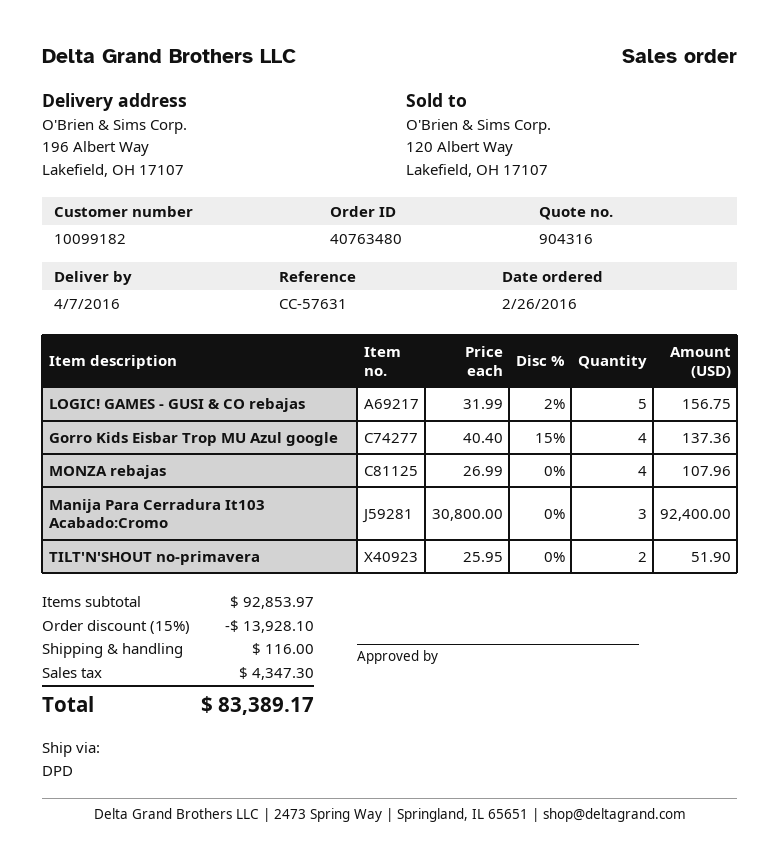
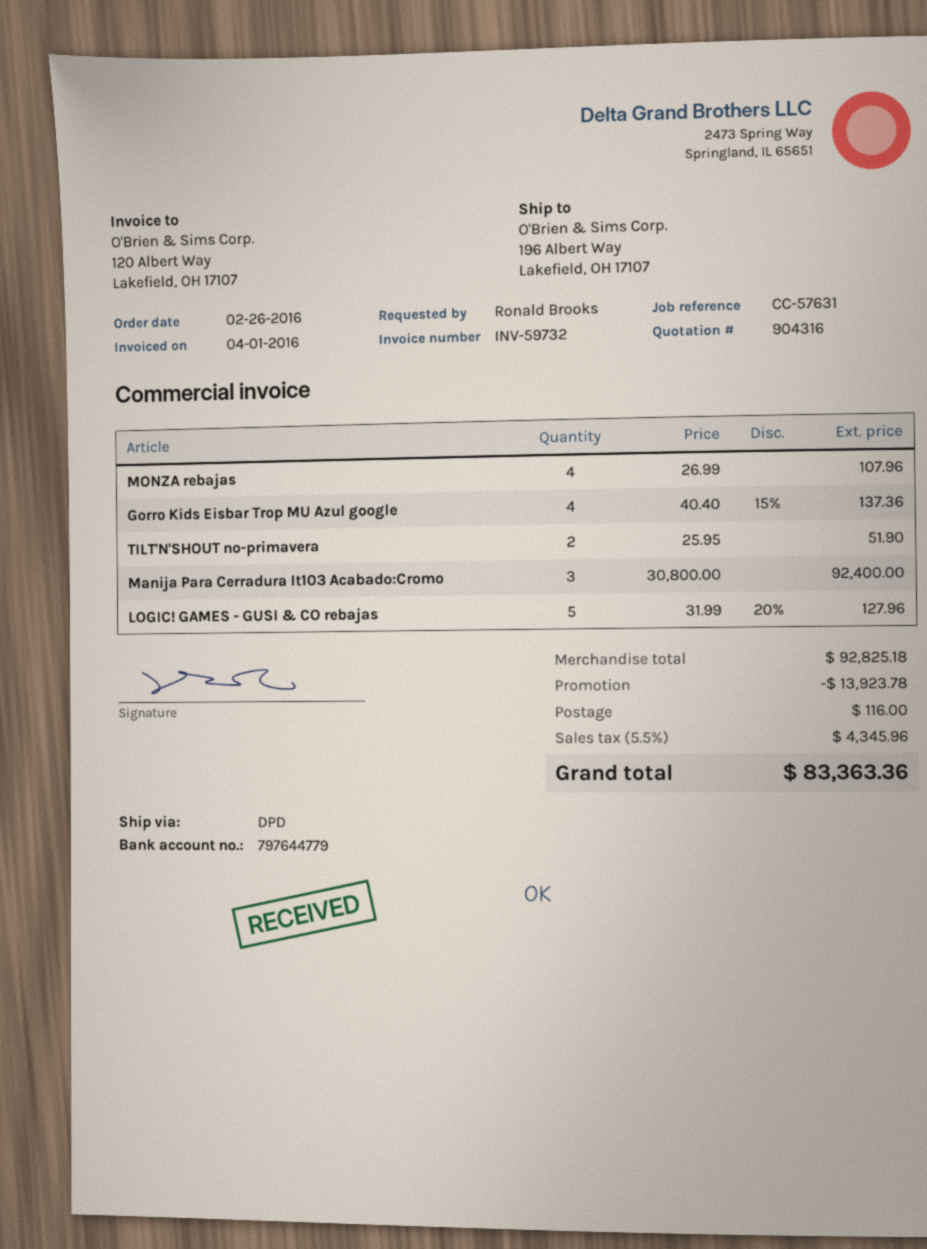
LOGIC! GAMES - GUSI & CO rebajas: 5 x 31.99 - 2% = 156.75 -> 5 x 31.99 - 20% = 127.96
subtotal: 92853.97 -> 92825.18
discount: 13928.10 -> 13923.78
tax: 4347.30 -> 4345.96
total: 83389.17 -> 83363.36

